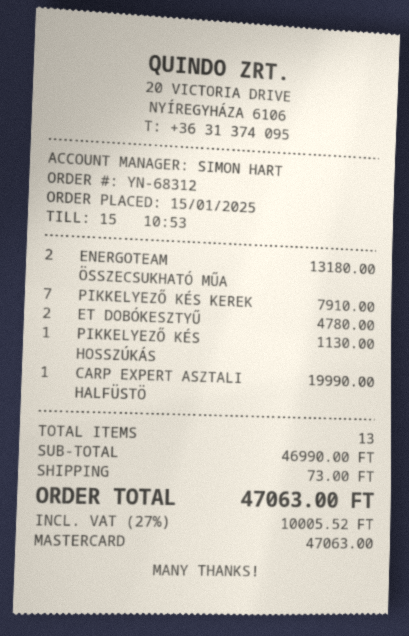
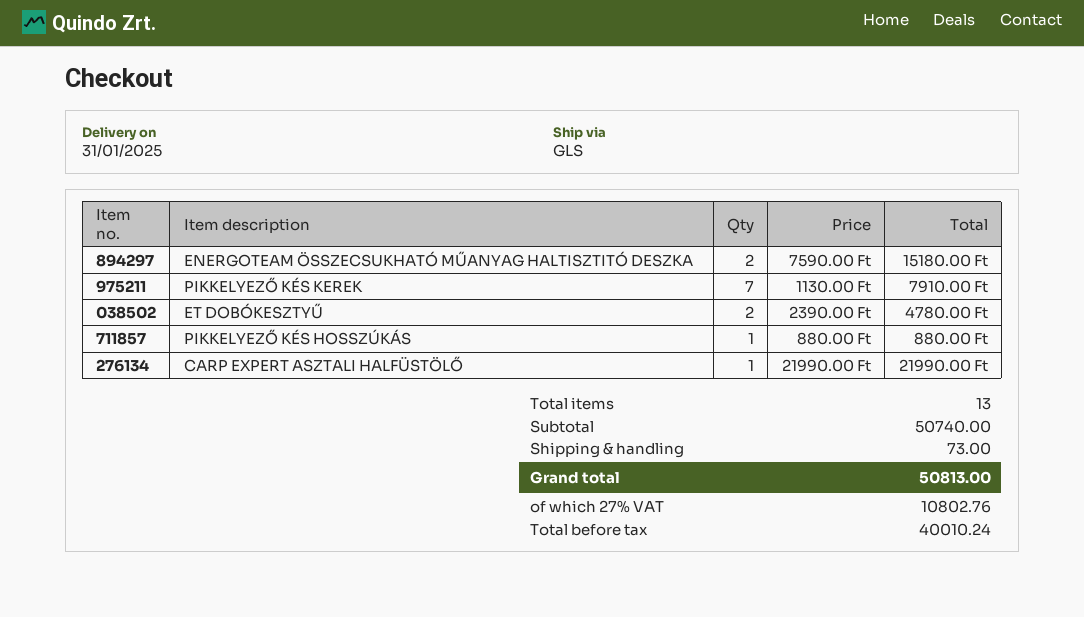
ENERGOTEAM ÖSSZECSUKHATÓ MŰA: 2 for 13180.00 -> 2 for 15180.00
PIKKELYEZŐ KÉS HOSSZÚKÁS: 1 for 1130.00 -> 1 for 880.00
CARP EXPERT ASZTALI HALFÜSTÖ: 1 for 19990.00 -> 1 for 21990.00
subtotal: 46990.00 -> 50740.00
tax: 27% = 10005.52 -> 27% = 10802.76
total: 47063.00 -> 50813.00

